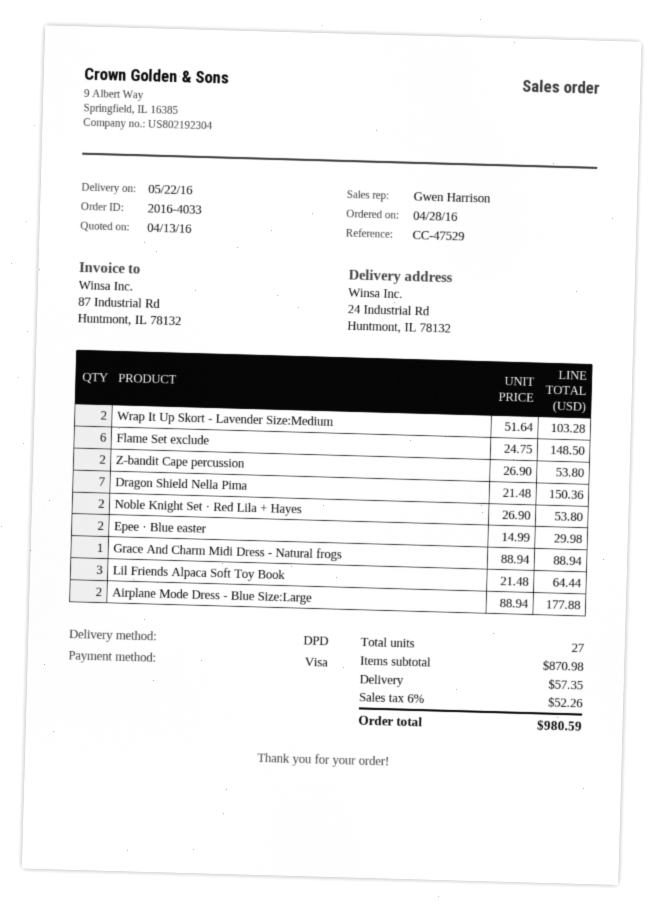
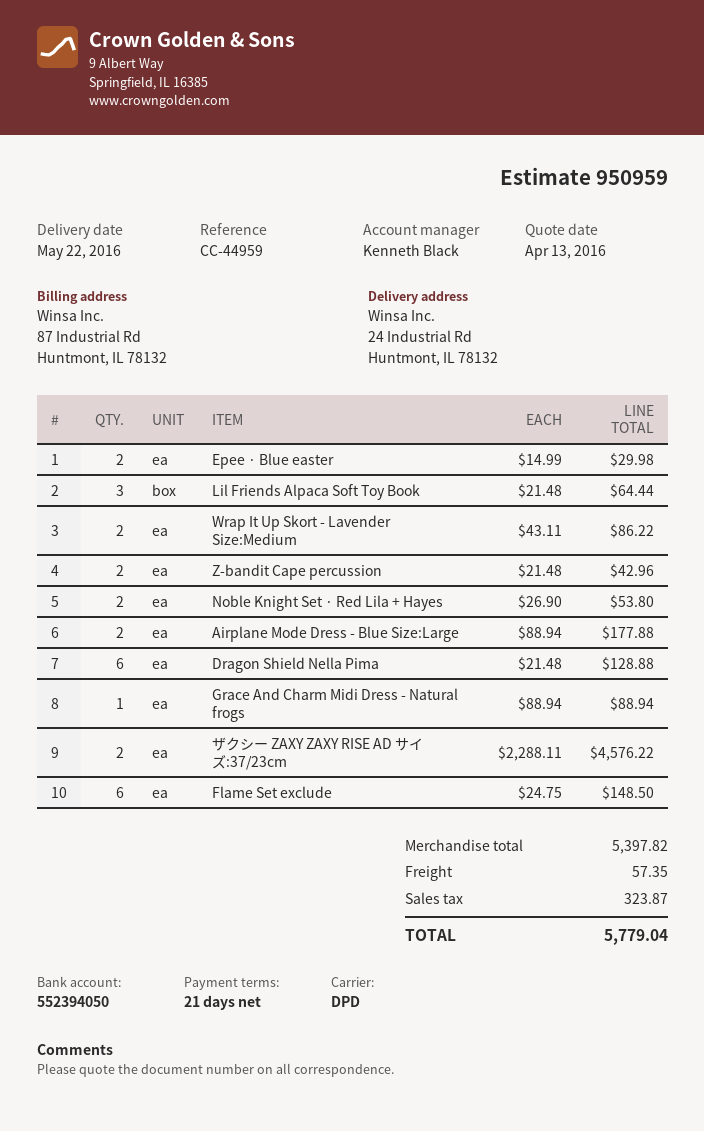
reference: CC-47529 -> CC-44959
sales rep: Gwen Harrison -> Kenneth Black
Wrap It Up Skort - Lavender Size:Medium: 2 x 51.64 = 103.28 -> 2 x 43.11 = 86.22
Z-bandit Cape percussion: 2 x 26.90 = 53.80 -> 2 x 21.48 = 42.96
Dragon Shield Nella Pima: 7 x 21.48 = 150.36 -> 6 x 21.48 = 128.88
ザクシー ZAXY ZAXY RISE AD サイズ:37/23cm: none -> 2 x 2288.11 = 4576.22
subtotal: 870.98 -> 5397.82
tax: 52.26 -> 323.87
total: 980.59 -> 5779.04

